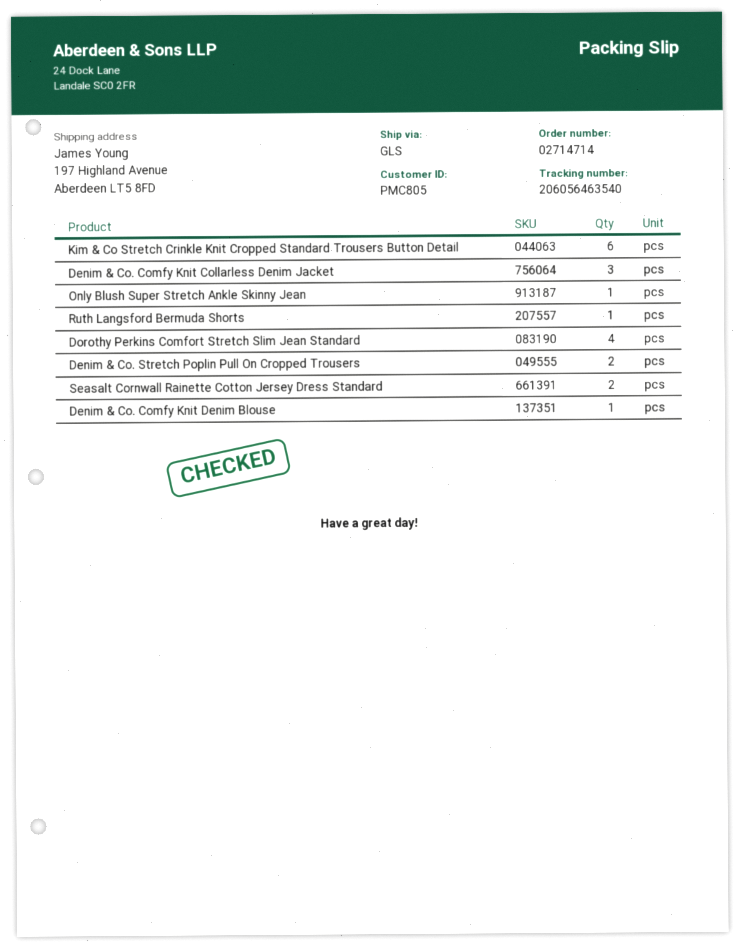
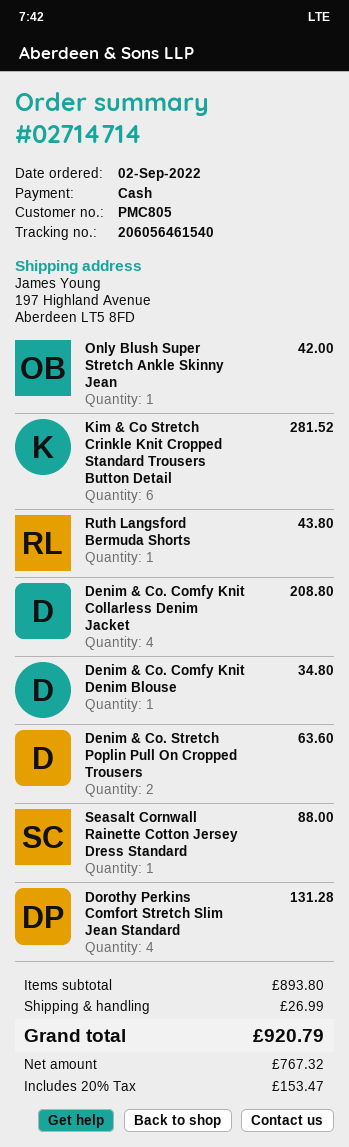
tracking number: 206056463540 -> 206056461540
Denim & Co. Comfy Knit Collarless Denim Jacket: 3 -> 4
Seasalt Cornwall Rainette Cotton Jersey Dress Standard: 2 -> 1

